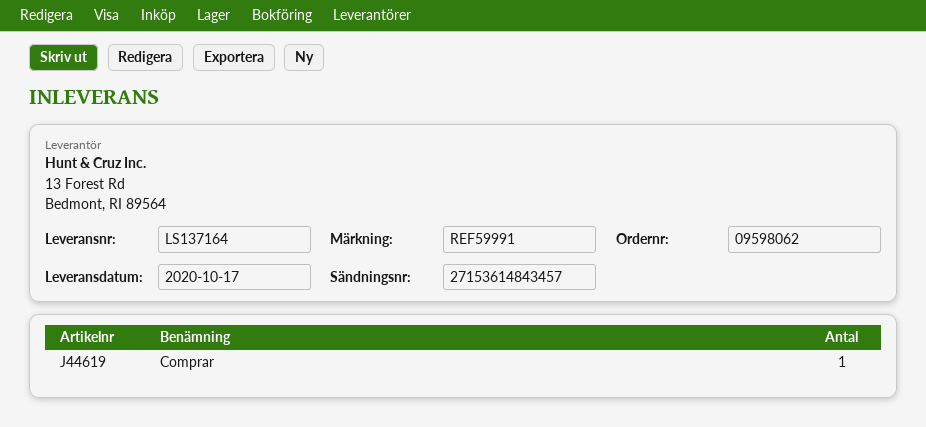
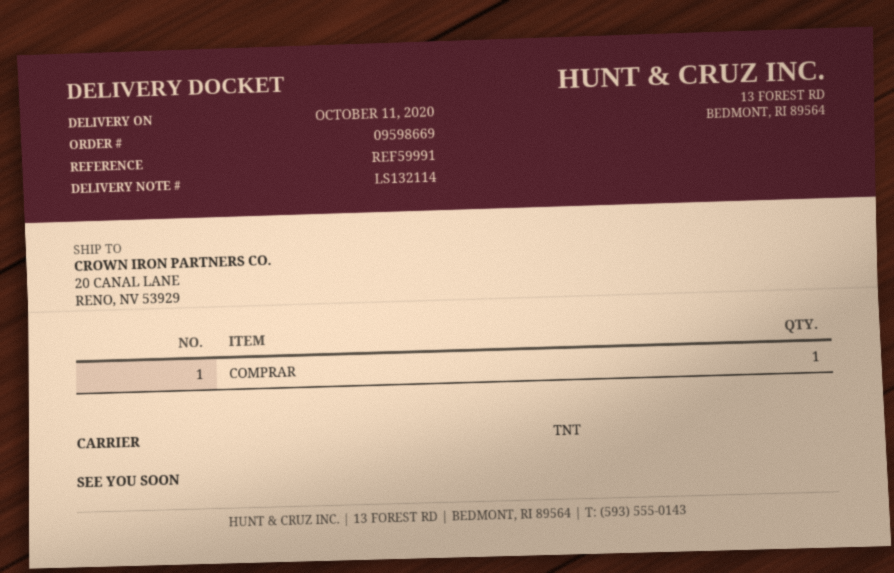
order number: 09598062 -> 09598669
delivery note number: LS137164 -> LS132114
delivery date: 2020-10-17 -> 2020-10-11

